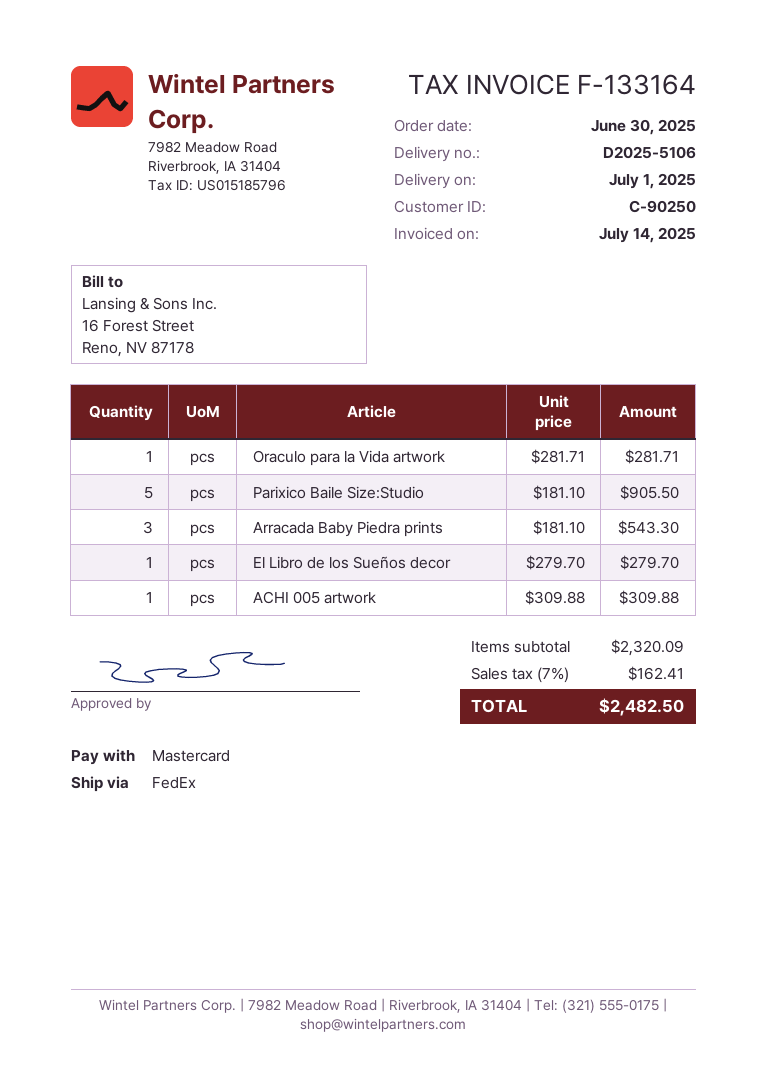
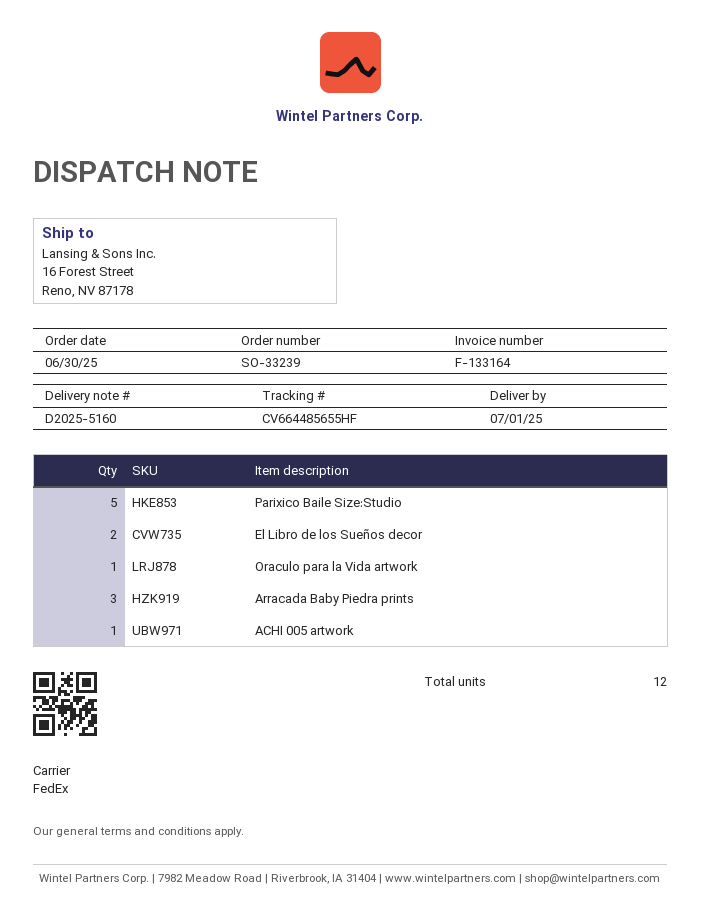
delivery note number: D2025-5106 -> D2025-5160
El Libro de los Sueños decor: 1 -> 2

